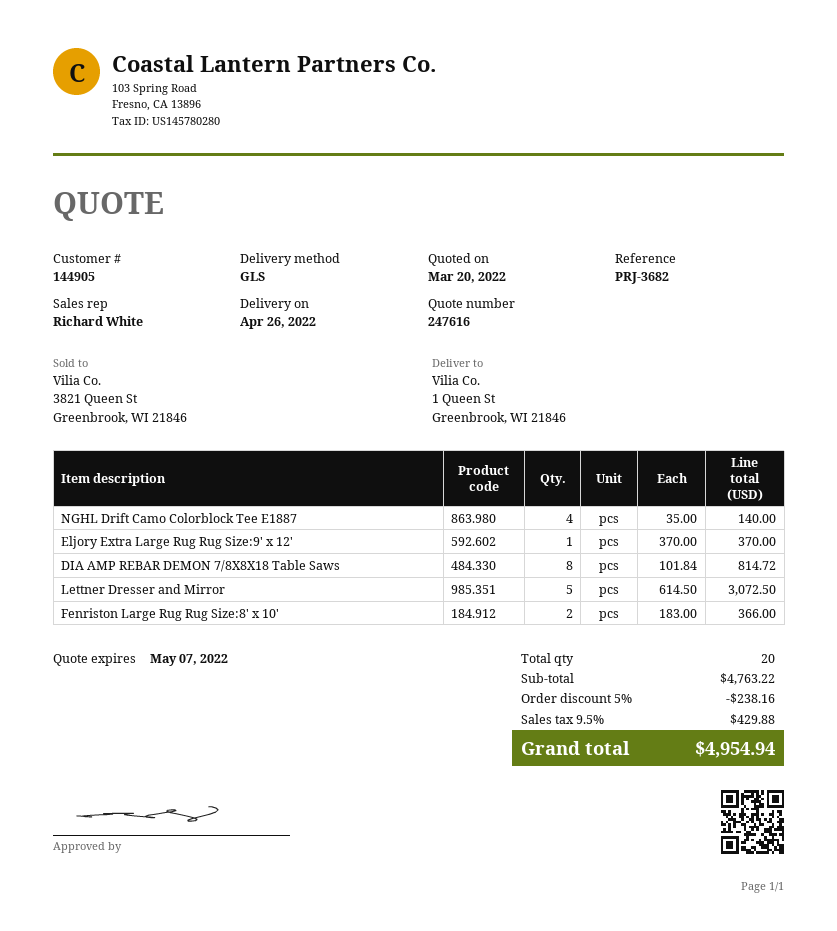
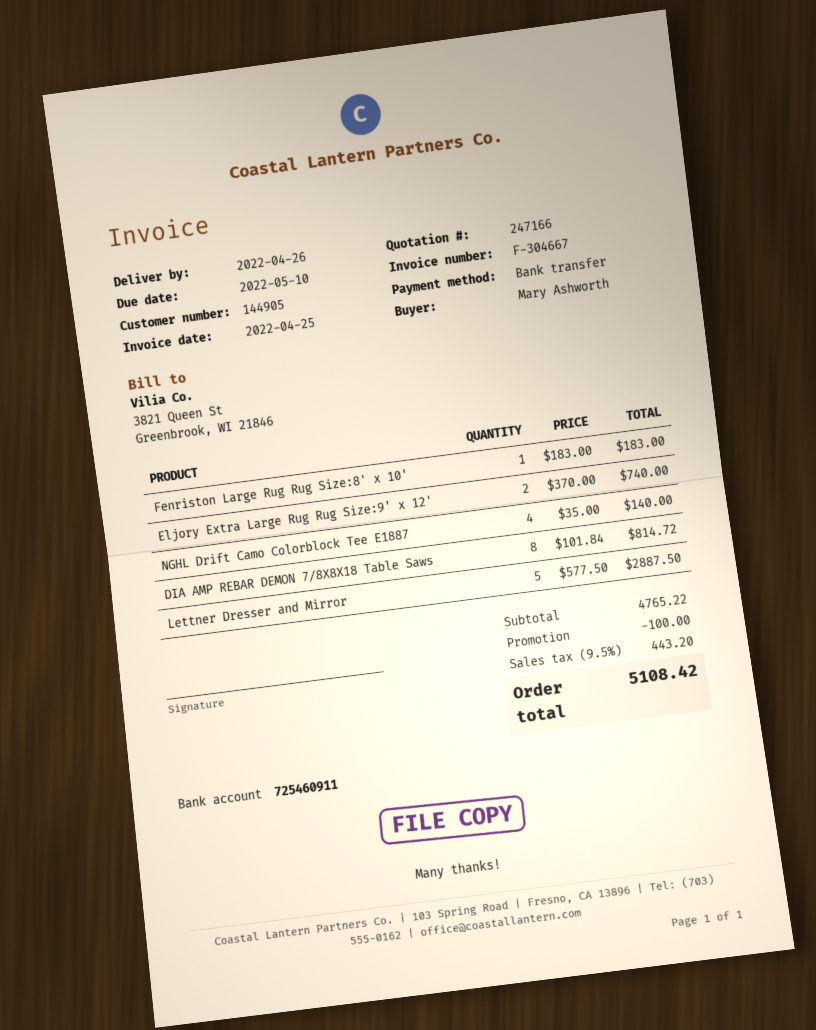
quote number: 247616 -> 247166
Eljory Extra Large Rug Rug Size:9' x 12': 1 x 370.00 = 370.00 -> 2 x 370.00 = 740.00
Lettner Dresser and Mirror: 5 x 614.50 = 3072.50 -> 5 x 577.50 = 2887.50
Fenriston Large Rug Rug Size:8' x 10': 2 x 183.00 = 366.00 -> 1 x 183.00 = 183.00
subtotal: 4763.22 -> 4765.22
discount: 238.16 -> 100.00
tax: 9.5% = 429.88 -> 9.5% = 443.20
total: 4954.94 -> 5108.42

